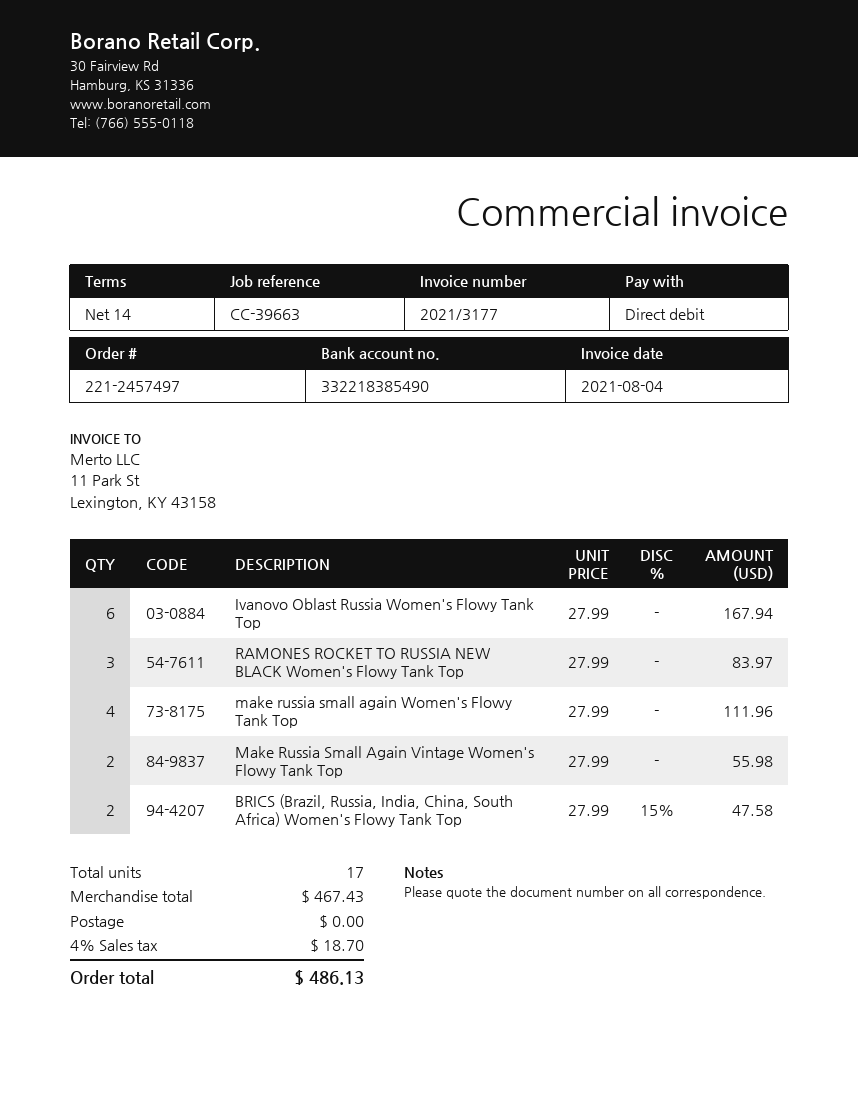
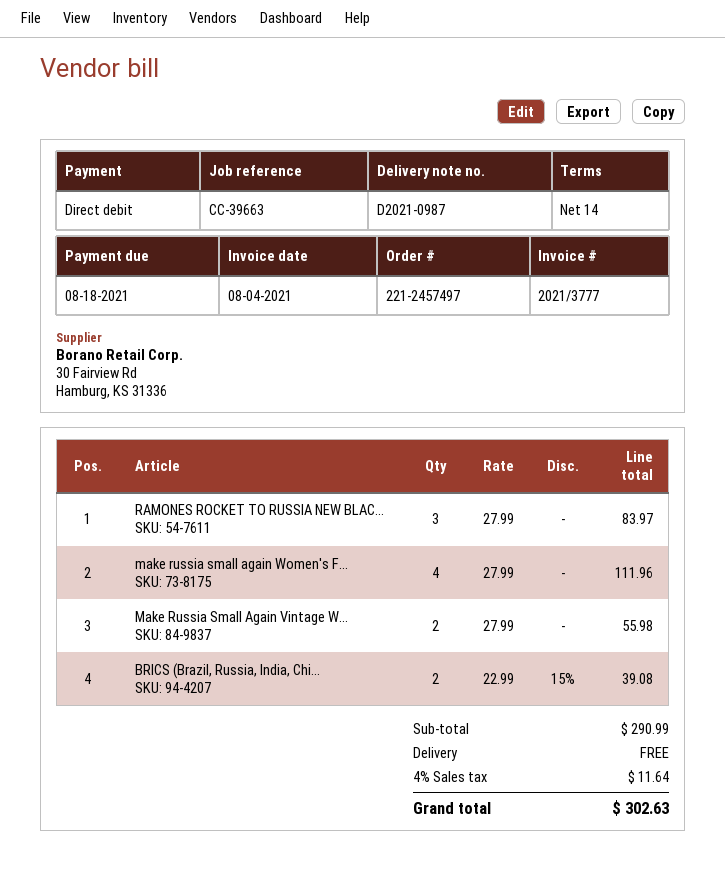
invoice number: 2021/3177 -> 2021/3777
Ivanovo Oblast Russia Women's Flowy Tank Top: 6 x 27.99 = 167.94 -> none
BRICS (Brazil, Russia, India, China, South Africa) Women's Flowy Tank Top: 2 x 27.99 - 15% = 47.58 -> 2 x 22.99 - 15% = 39.08
subtotal: 467.43 -> 290.99
tax: 4% = 18.70 -> 4% = 11.64
total: 486.13 -> 302.63

